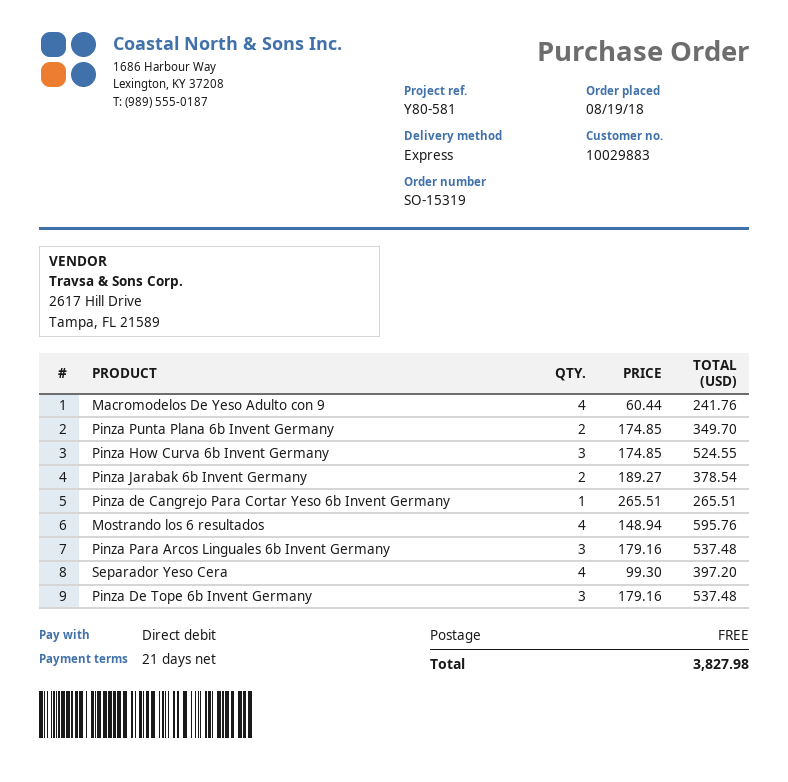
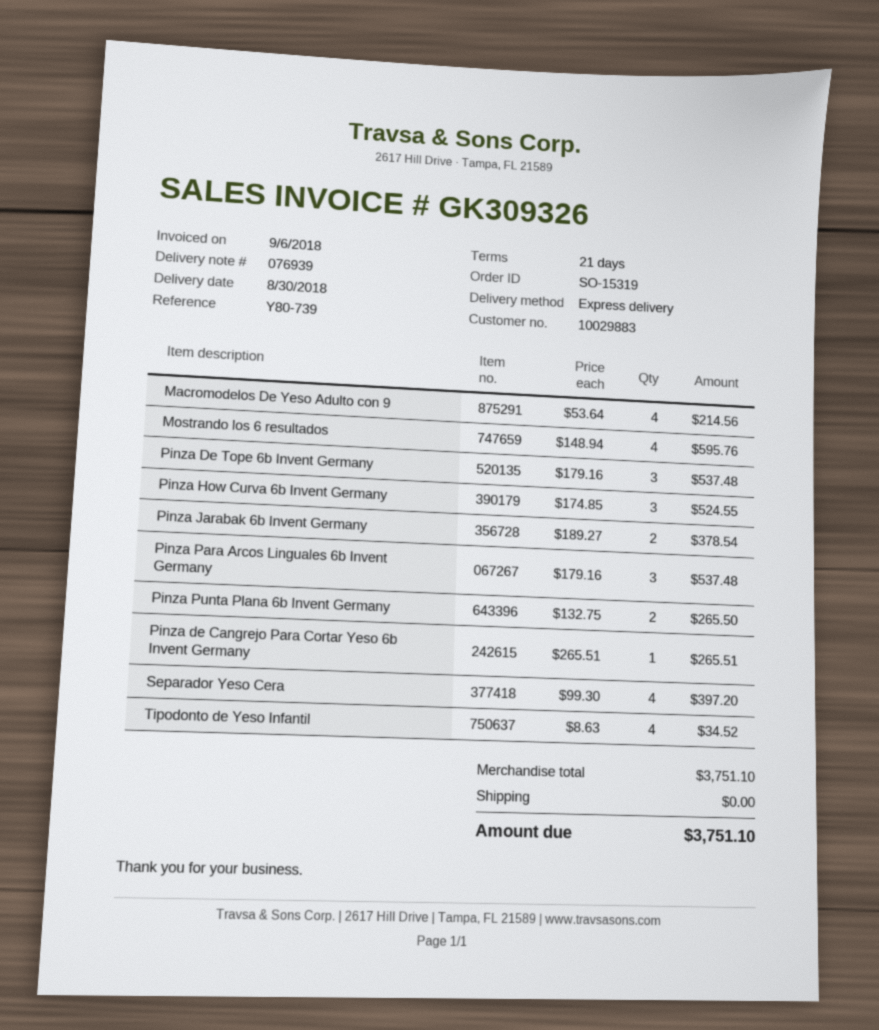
reference: Y80-581 -> Y80-739
Macromodelos De Yeso Adulto con 9: 4 x 60.44 = 241.76 -> 4 x 53.64 = 214.56
Pinza Punta Plana 6b Invent Germany: 2 x 174.85 = 349.70 -> 2 x 132.75 = 265.50
Tipodonto de Yeso Infantil: none -> 4 x 8.63 = 34.52
total: 3827.98 -> 3751.10

